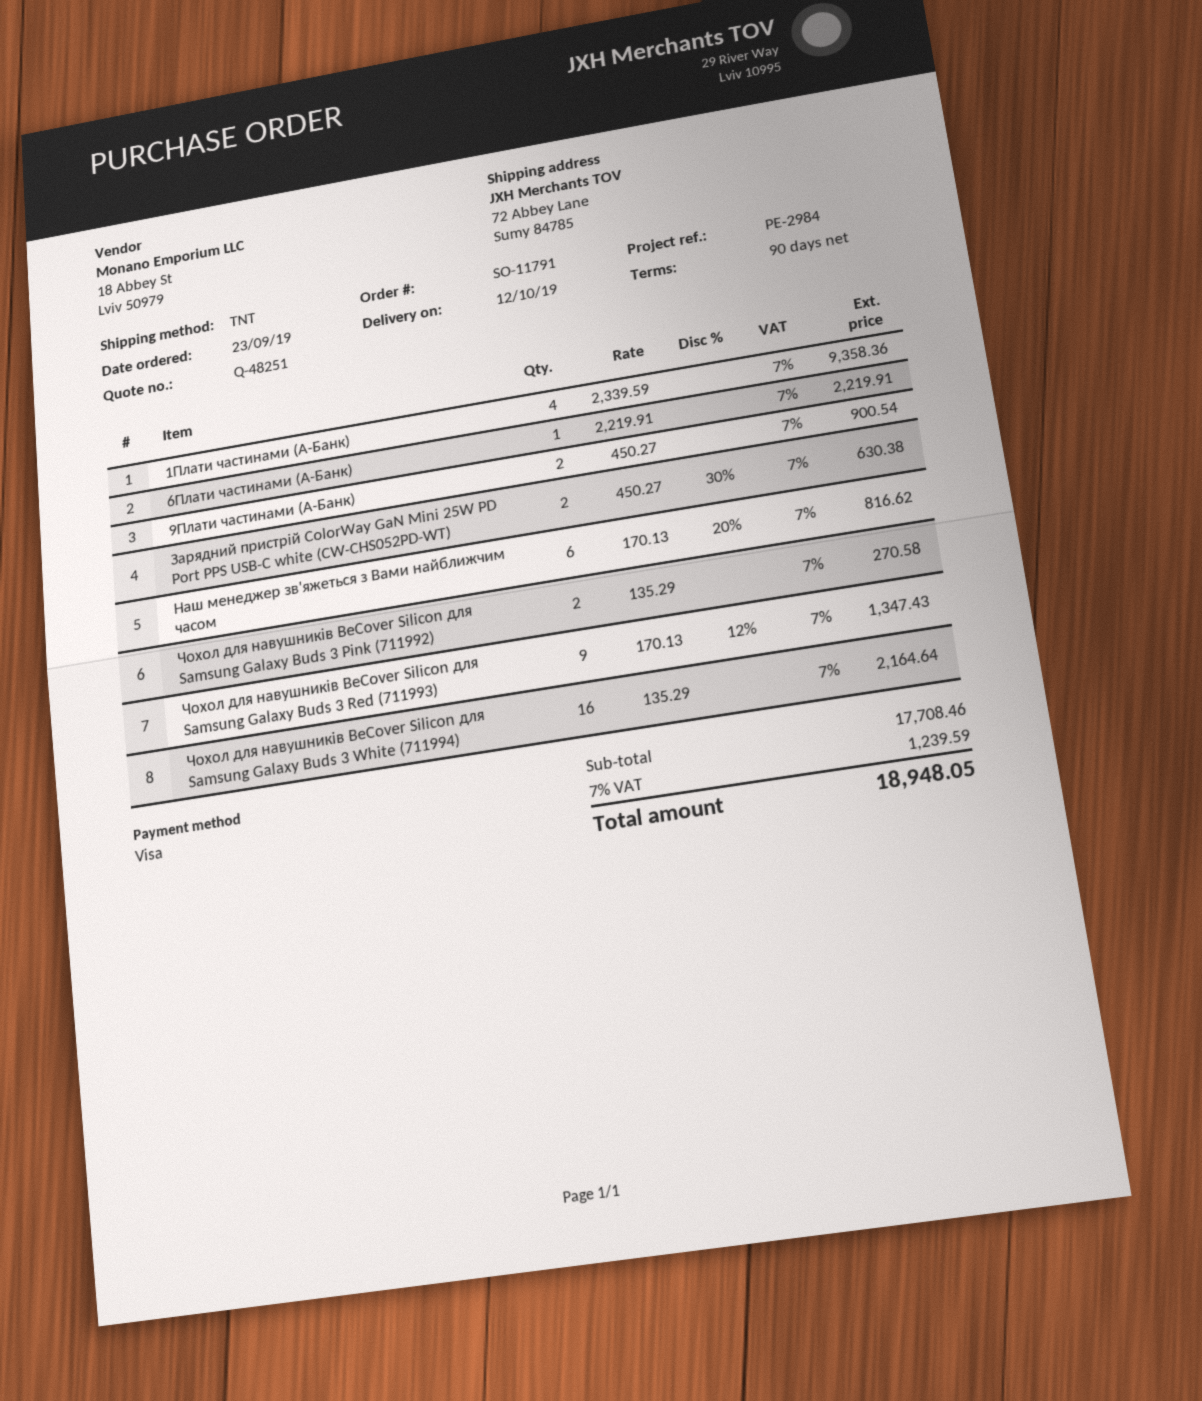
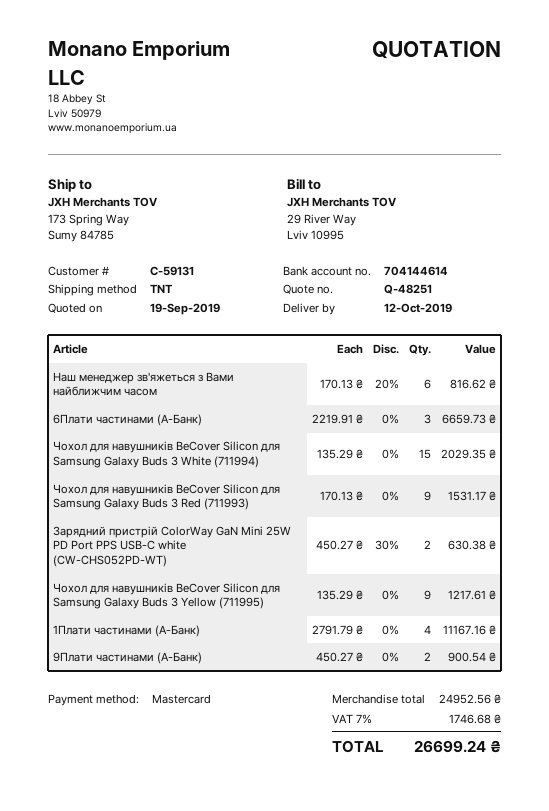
payment method: Visa -> Mastercard
ship to: 72 Abbey Lane, Sumy 84785 -> 173 Spring Way, Sumy 84785
1Плати частинами (А-Банк): 4 x 2339.59 = 9358.36 -> 4 x 2791.79 = 11167.16
6Плати частинами (А-Банк): 1 x 2219.91 = 2219.91 -> 3 x 2219.91 = 6659.73
Чохол для навушників BeCover Silicon для Samsung Galaxy Buds 3 Pink (711992): 2 x 135.29 = 270.58 -> none
Чохол для навушників BeCover Silicon для Samsung Galaxy Buds 3 Red (711993): 9 x 170.13 - 12% = 1347.43 -> 9 x 170.13 = 1531.17
Чохол для навушників BeCover Silicon для Samsung Galaxy Buds 3 White (711994): 16 x 135.29 = 2164.64 -> 15 x 135.29 = 2029.35
Чохол для навушників BeCover Silicon для Samsung Galaxy Buds 3 Yellow (711995): none -> 9 x 135.29 = 1217.61
subtotal: 17708.46 -> 24952.56
tax: 7% = 1239.59 -> 7% = 1746.68
total: 18948.05 -> 26699.24

